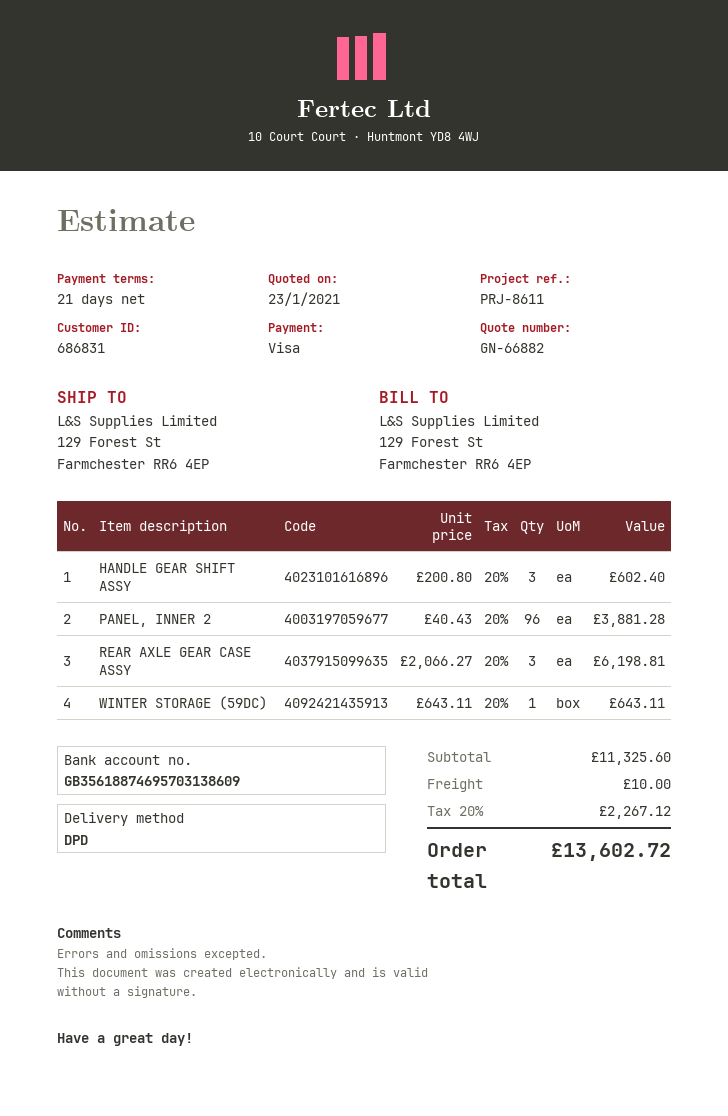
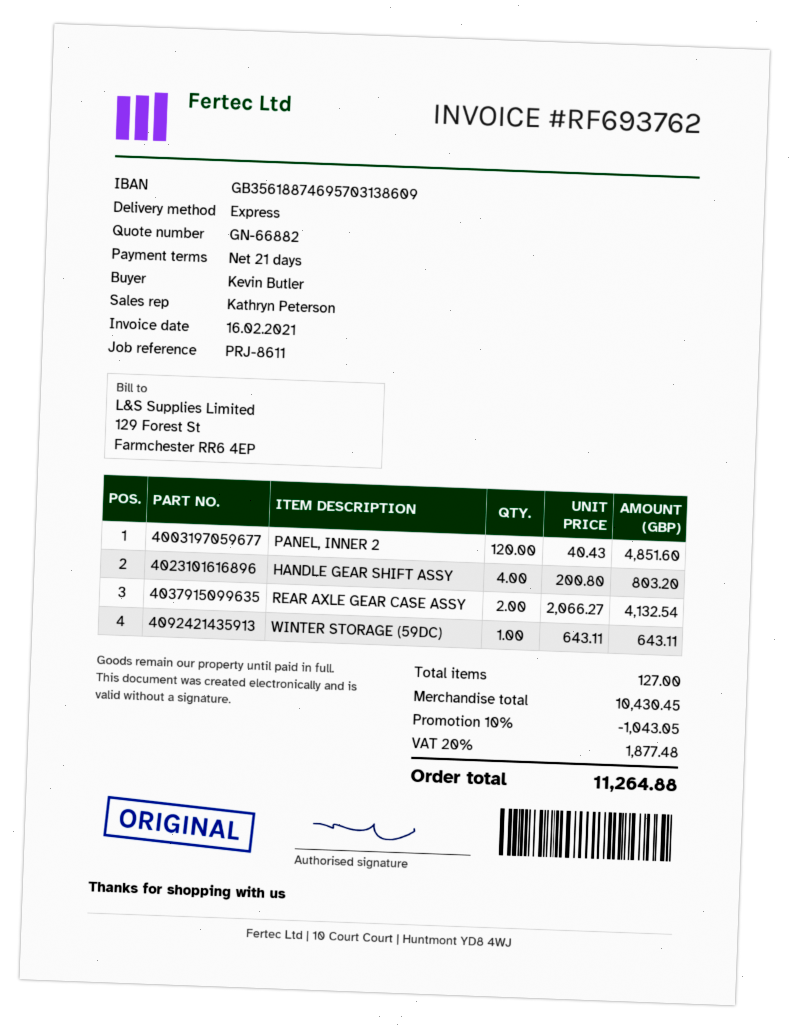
shipping method: DPD -> express
HANDLE GEAR SHIFT ASSY: 3 x 200.80 = 602.40 -> 4 x 200.80 = 803.20
PANEL, INNER 2: 96 x 40.43 = 3881.28 -> 120 x 40.43 = 4851.60
REAR AXLE GEAR CASE ASSY: 3 x 2066.27 = 6198.81 -> 2 x 2066.27 = 4132.54
subtotal: 11325.60 -> 10430.45
discount: none -> 10% = 1043.05
shipping: 10.00 -> none
tax: 20% = 2267.12 -> 20% = 1877.48
total: 13602.72 -> 11264.88

